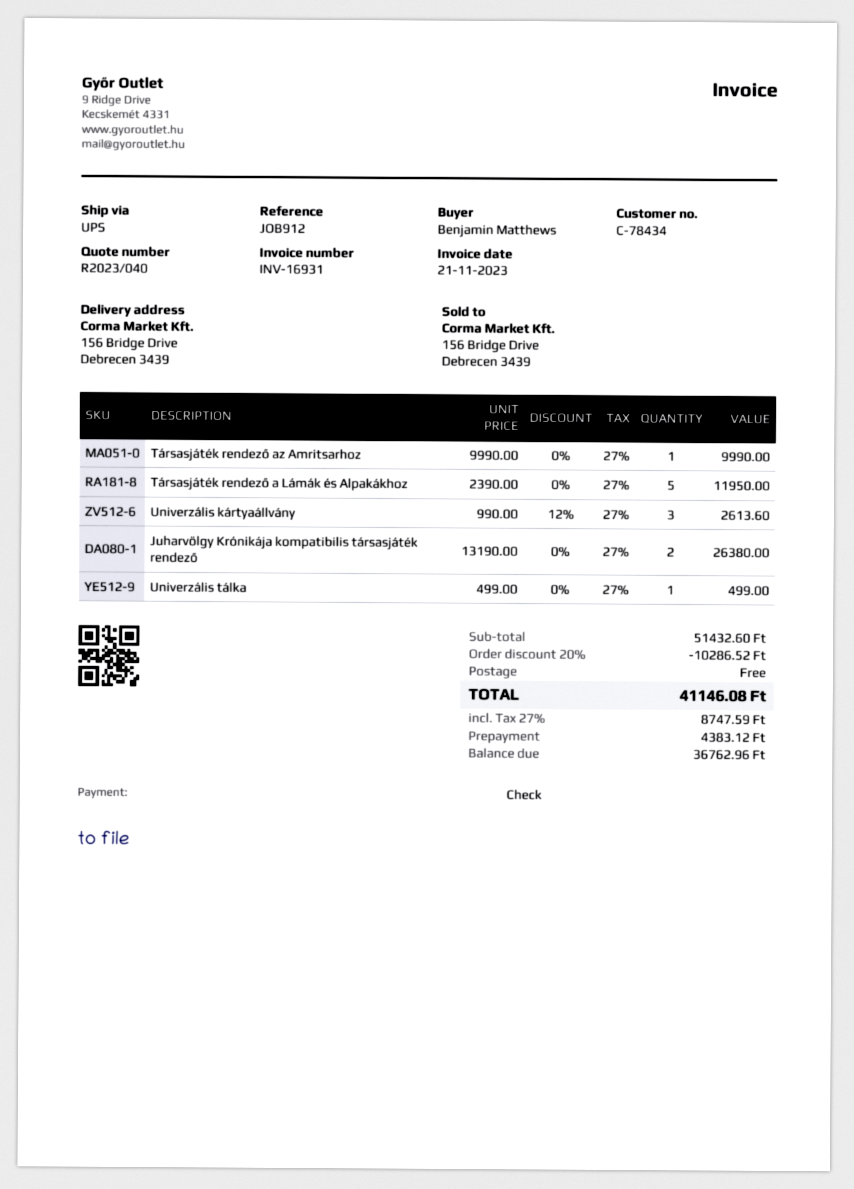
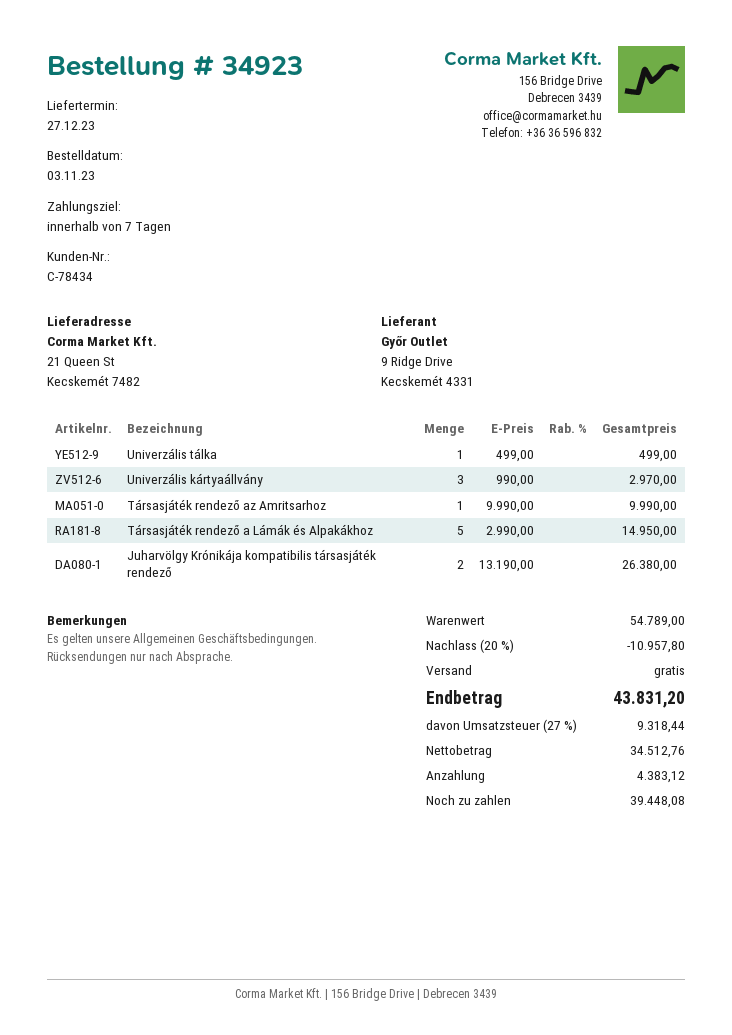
ship to: 156 Bridge Drive, Debrecen 3439 -> 21 Queen St, Kecskemét 7482
Társasjáték rendező a Lámák és Alpakákhoz: 5 x 2390.00 = 11950.00 -> 5 x 2990.00 = 14950.00
Univerzális kártyaállvány: 3 x 990.00 - 12% = 2613.60 -> 3 x 990.00 = 2970.00
subtotal: 51432.60 -> 54789.00
discount: 20% = 10286.52 -> 20% = 10957.80
tax: 27% = 8747.59 -> 27% = 9318.44
total: 41146.08 -> 43831.20
balance: 36762.96 -> 39448.08

